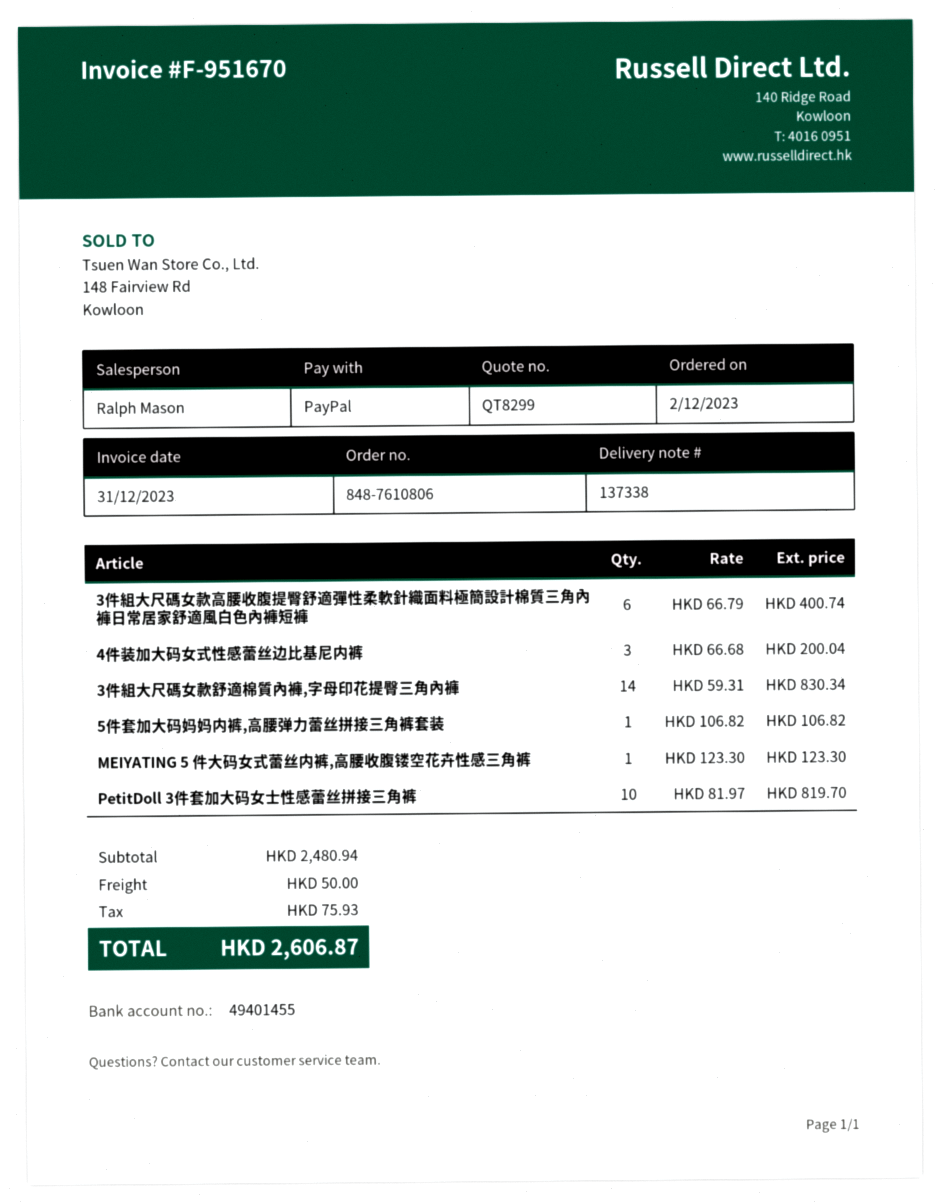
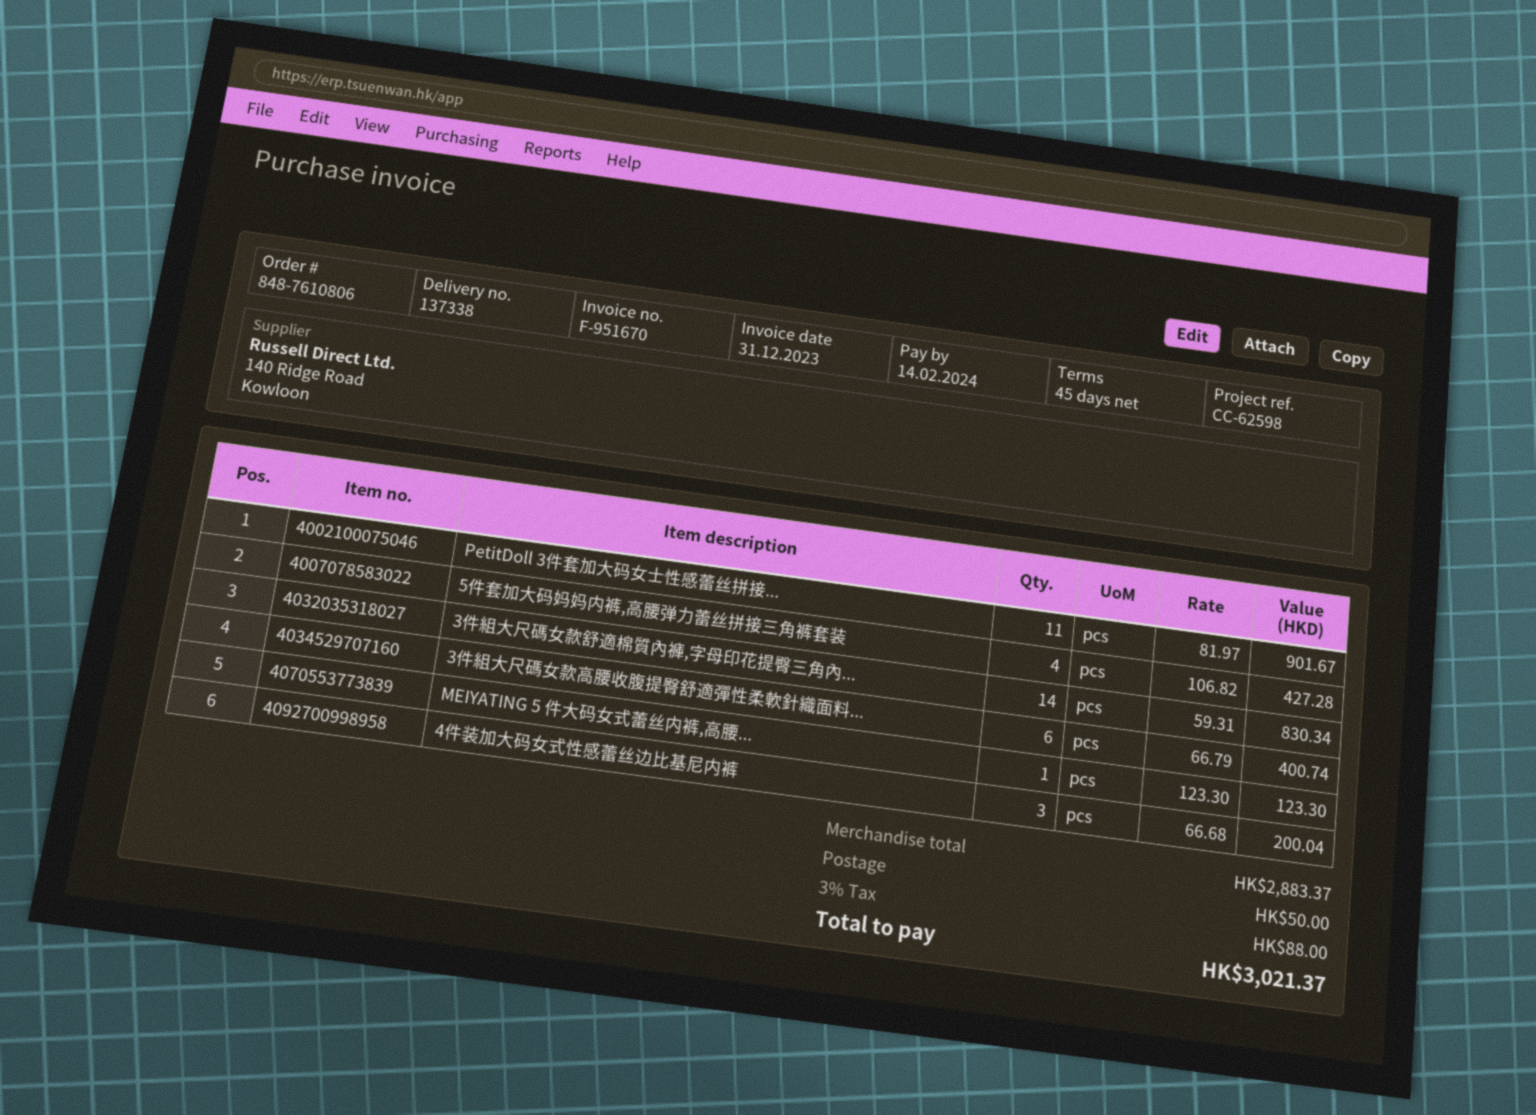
5件套加大码妈妈内裤,高腰弹力蕾丝拼接三角裤套装: 1 x 106.82 = 106.82 -> 4 x 106.82 = 427.28
PetitDoll 3件套加大码女士性感蕾丝拼接三角裤: 10 x 81.97 = 819.70 -> 11 x 81.97 = 901.67
subtotal: 2480.94 -> 2883.37
tax: 75.93 -> 88.00
total: 2606.87 -> 3021.37

